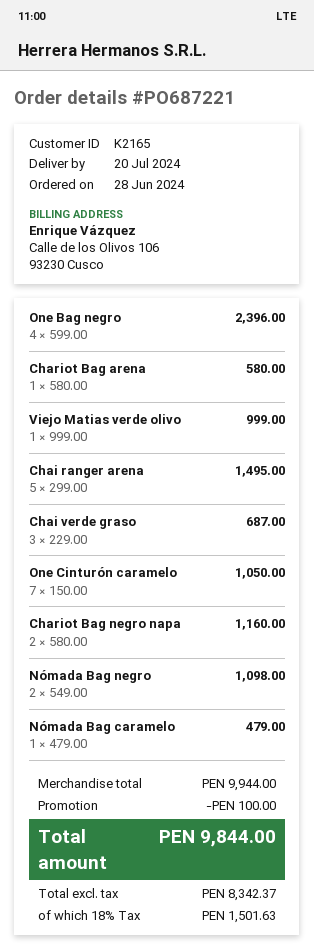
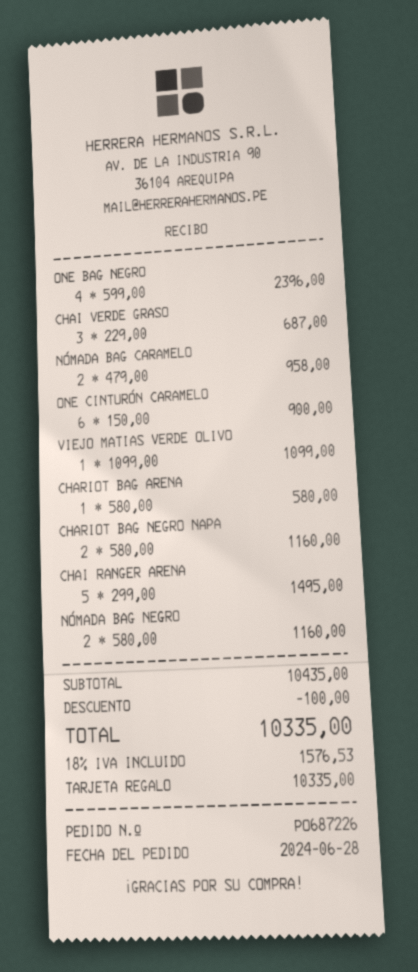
order number: PO687221 -> PO687226
Viejo Matias verde olivo: 1 x 999.00 = 999.00 -> 1 x 1099.00 = 1099.00
One Cinturón caramelo: 7 x 150.00 = 1050.00 -> 6 x 150.00 = 900.00
Nómada Bag negro: 2 x 549.00 = 1098.00 -> 2 x 580.00 = 1160.00
Nómada Bag caramelo: 1 x 479.00 = 479.00 -> 2 x 479.00 = 958.00
subtotal: 9944.00 -> 10435.00
tax: 18% = 1501.63 -> 18% = 1576.53
total: 9844.00 -> 10335.00

